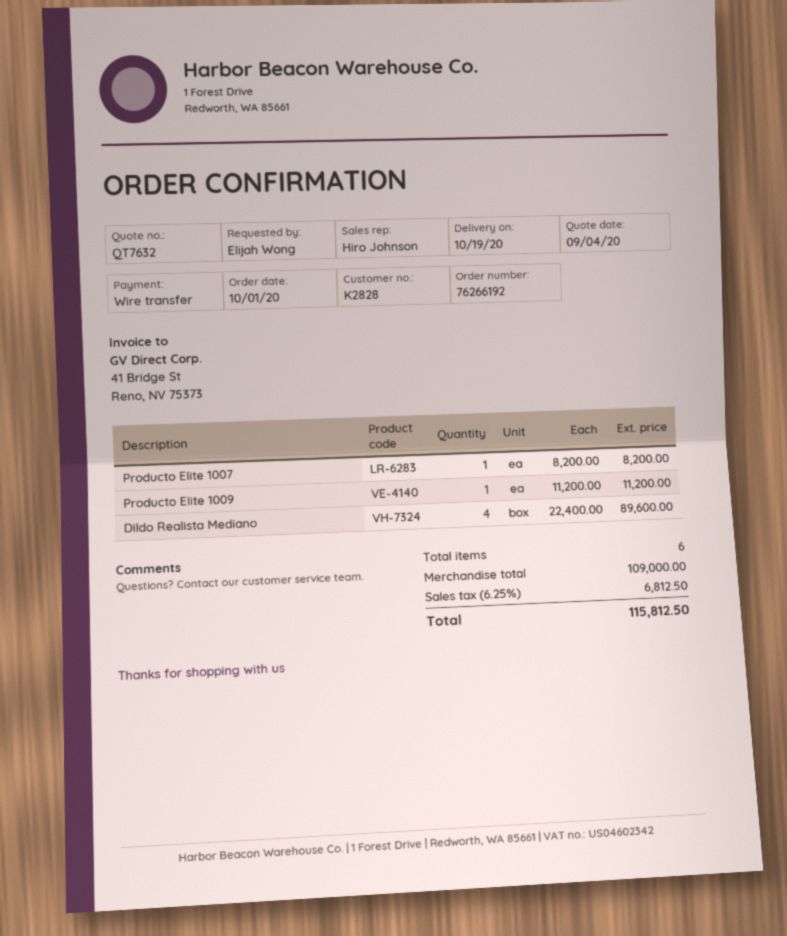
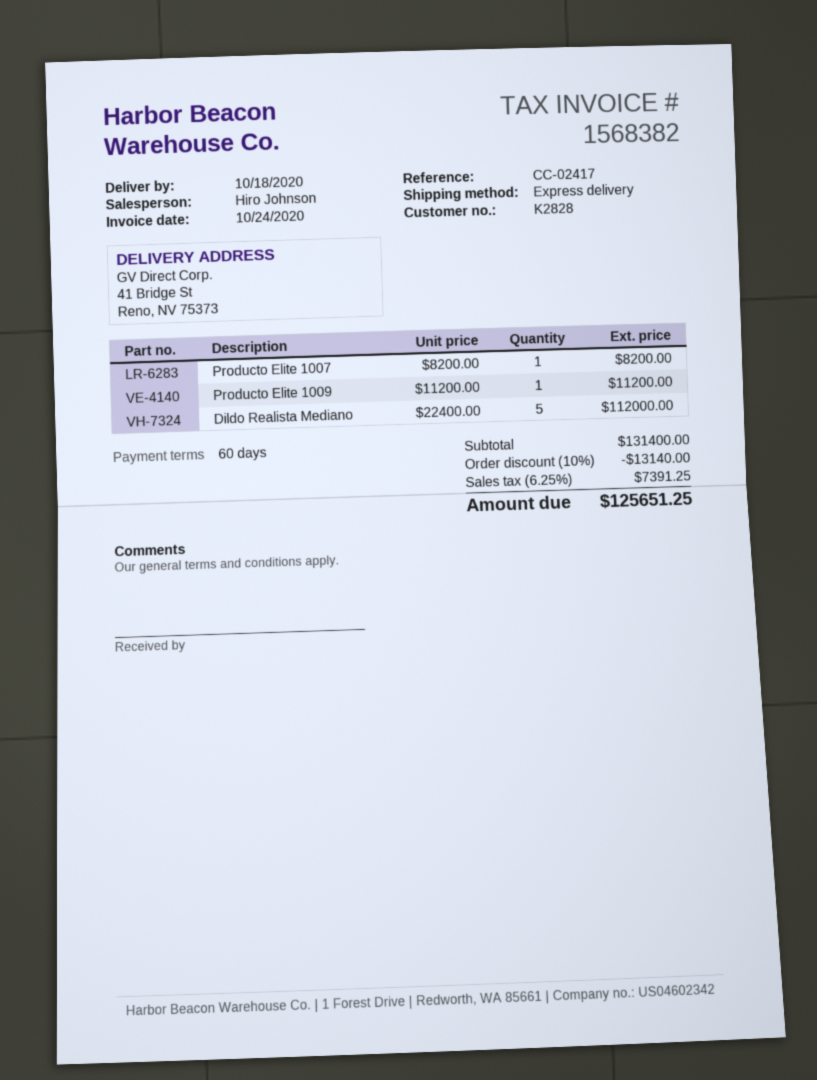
delivery date: 2020-10-19 -> 2020-10-18
Dildo Realista Mediano: 4 x 22400.00 = 89600.00 -> 5 x 22400.00 = 112000.00
subtotal: 109000.00 -> 131400.00
discount: none -> 10% = 13140.00
tax: 6.25% = 6812.50 -> 6.25% = 7391.25
total: 115812.50 -> 125651.25

